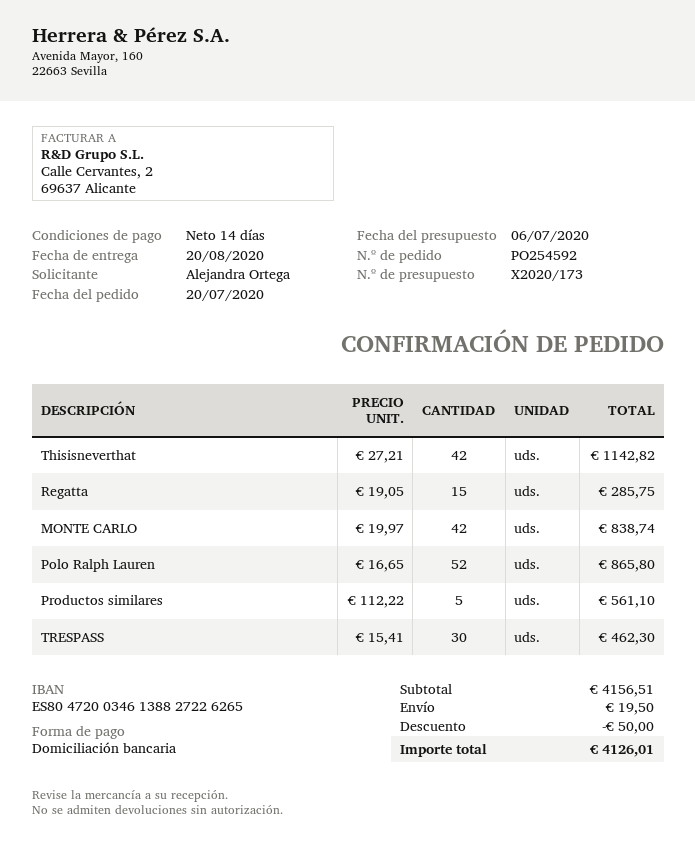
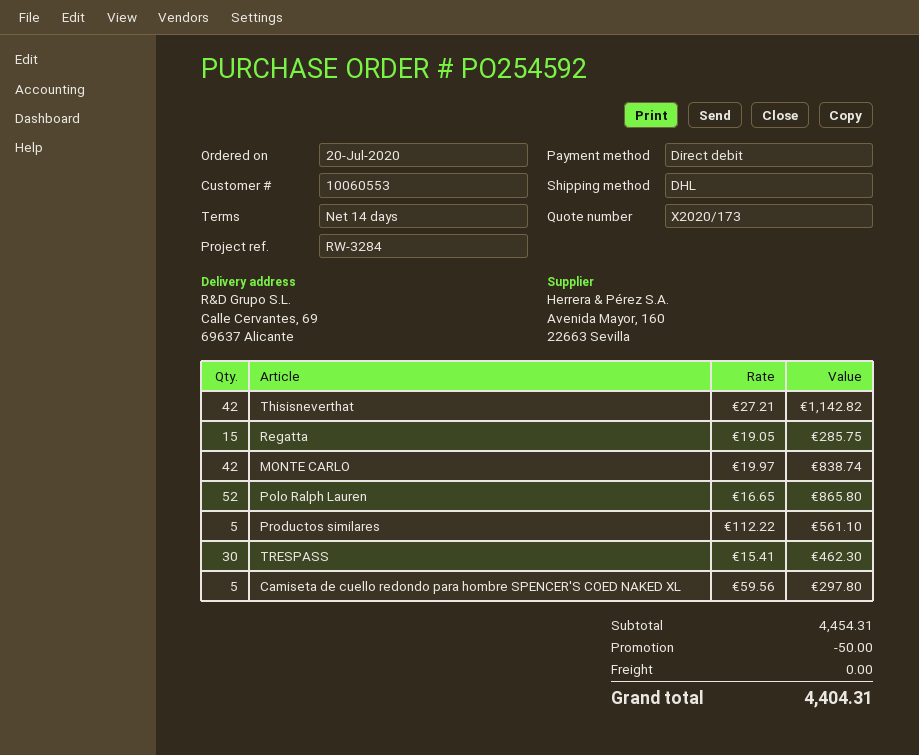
Camiseta de cuello redondo para hombre SPENCER'S COED NAKED XL: none -> 5 x 59.56 = 297.80
subtotal: 4156.51 -> 4454.31
shipping: 19.50 -> 0.00
total: 4126.01 -> 4404.31

